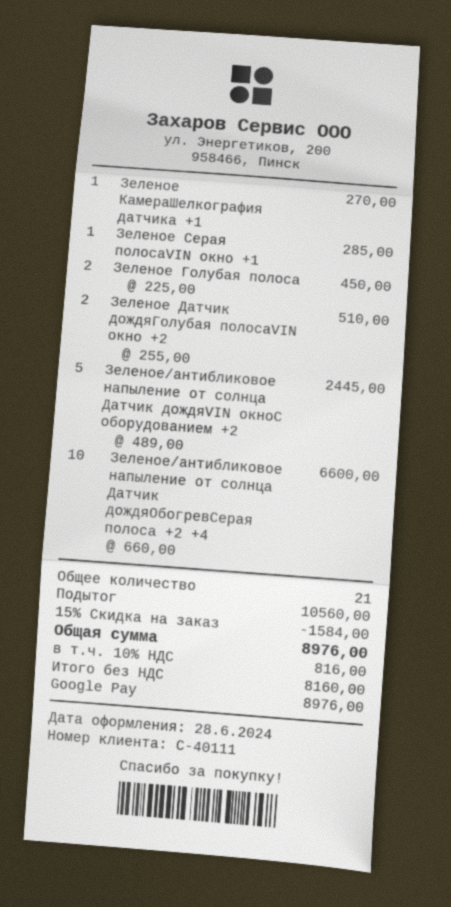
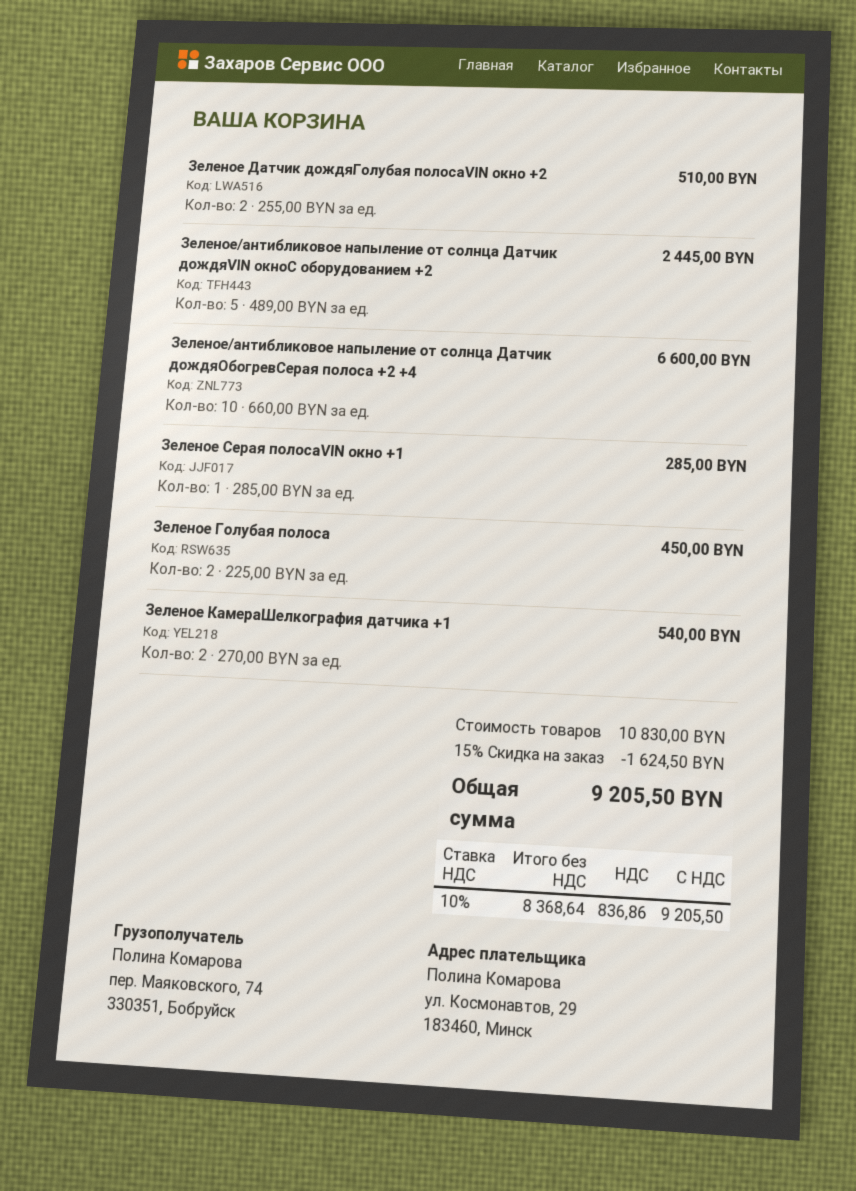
Зеленое КамераШелкография датчика +1: 1 x 270.00 = 270.00 -> 2 x 270.00 = 540.00
subtotal: 10560.00 -> 10830.00
discount: 15% = 1584.00 -> 15% = 1624.50
net: 8160.00 -> 8368.64
tax: 10% = 816.00 -> 10% = 836.86
total: 8976.00 -> 9205.50

